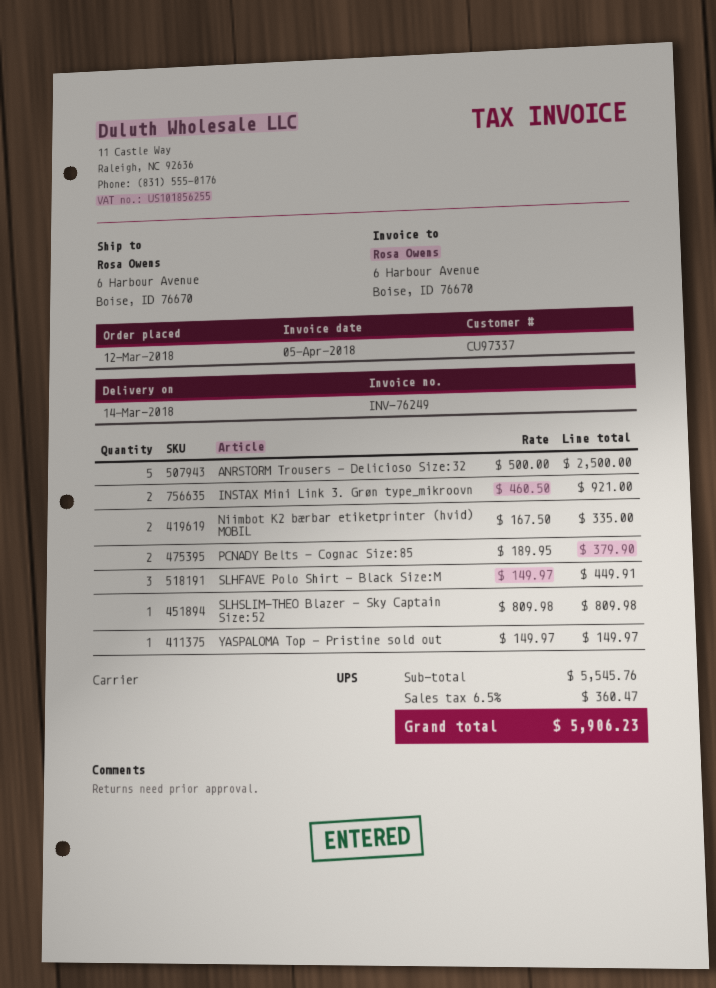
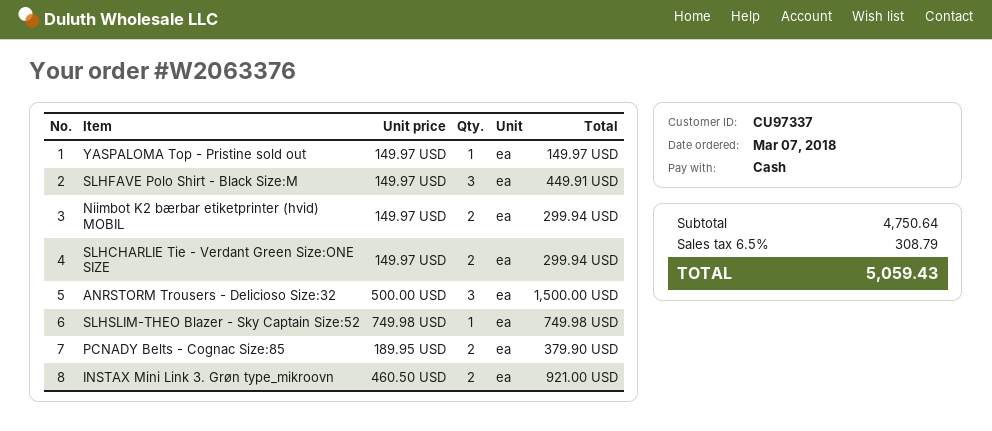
order date: 2018-03-12 -> 2018-03-07
ANRSTORM Trousers - Delicioso Size:32: 5 x 500.00 = 2500.00 -> 3 x 500.00 = 1500.00
Niimbot K2 bærbar etiketprinter (hvid) MOBIL: 2 x 167.50 = 335.00 -> 2 x 149.97 = 299.94
SLHSLIM-THEO Blazer - Sky Captain Size:52: 1 x 809.98 = 809.98 -> 1 x 749.98 = 749.98
SLHCHARLIE Tie - Verdant Green Size:ONE SIZE: none -> 2 x 149.97 = 299.94
subtotal: 5545.76 -> 4750.64
tax: 6.5% = 360.47 -> 6.5% = 308.79
total: 5906.23 -> 5059.43

